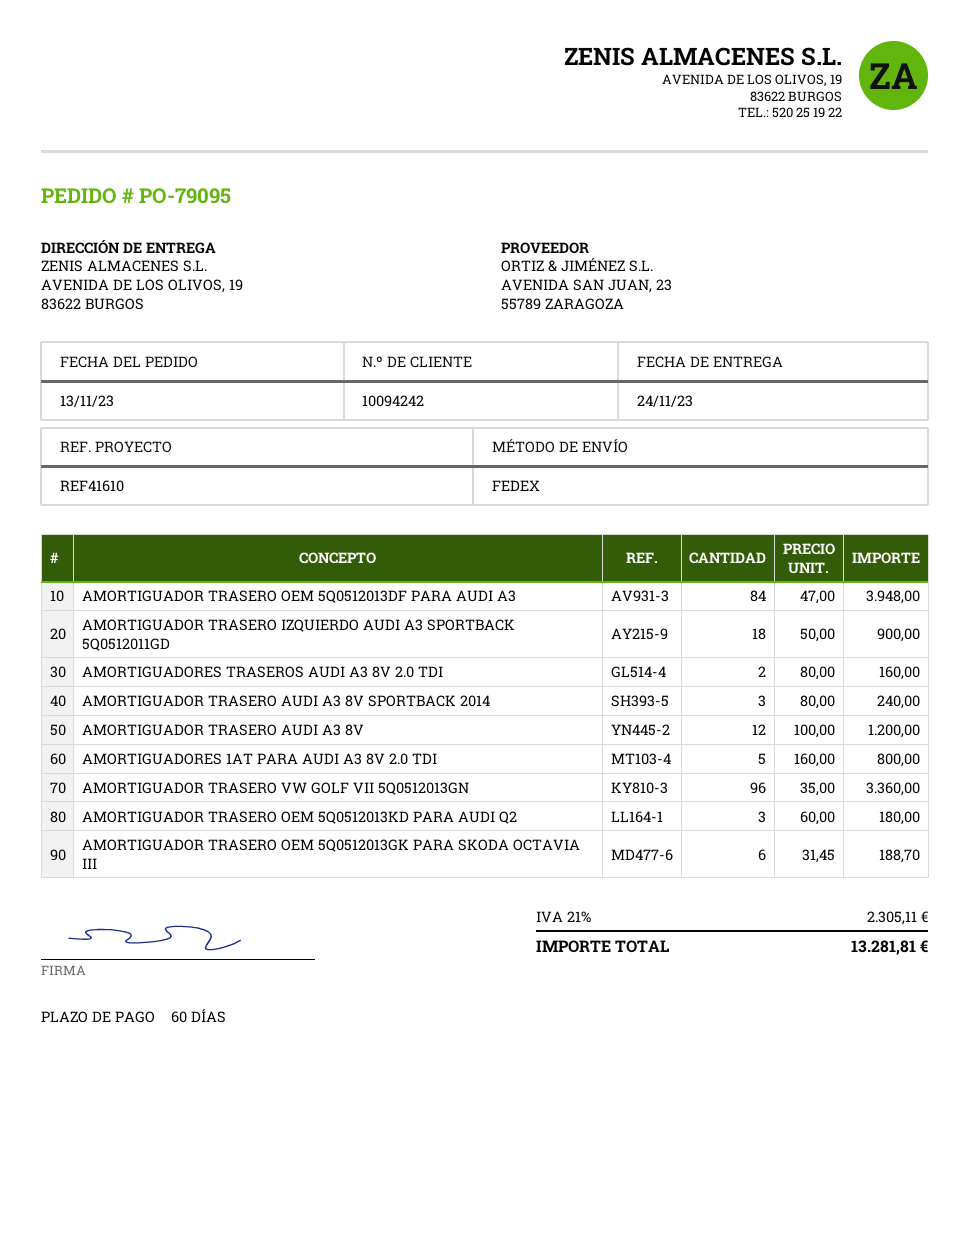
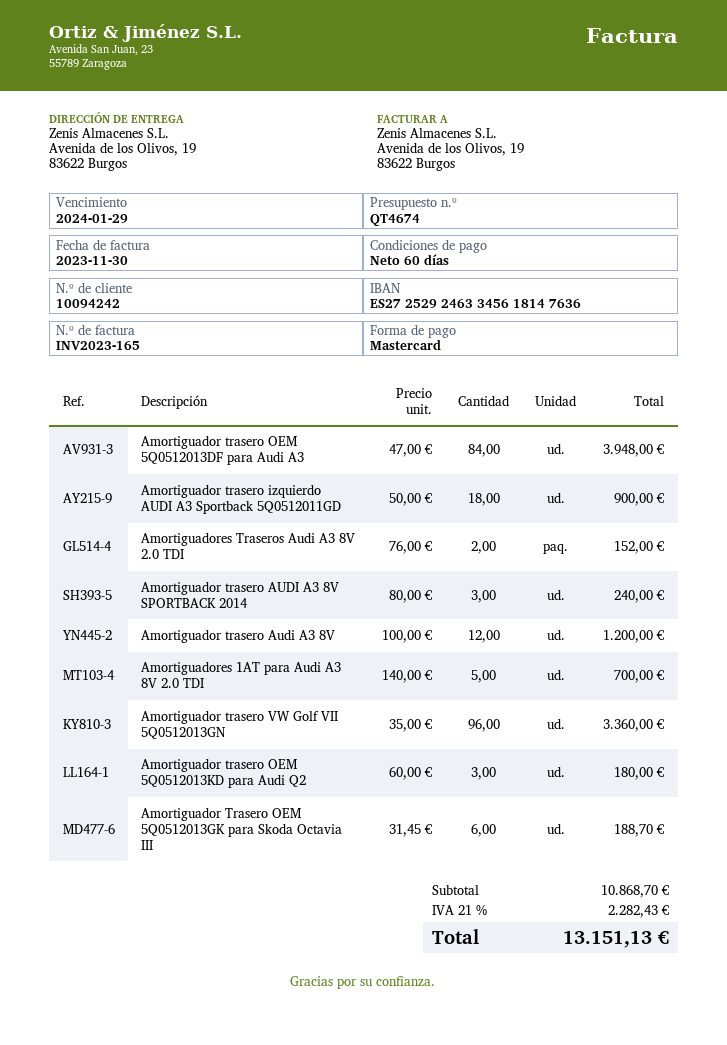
AMORTIGUADORES TRASEROS AUDI A3 8V 2.0 TDI: 2 x 80.00 = 160.00 -> 2 x 76.00 = 152.00
AMORTIGUADORES 1AT PARA AUDI A3 8V 2.0 TDI: 5 x 160.00 = 800.00 -> 5 x 140.00 = 700.00
tax: 21% = 2305.11 -> 21% = 2282.43
total: 13281.81 -> 13151.13

